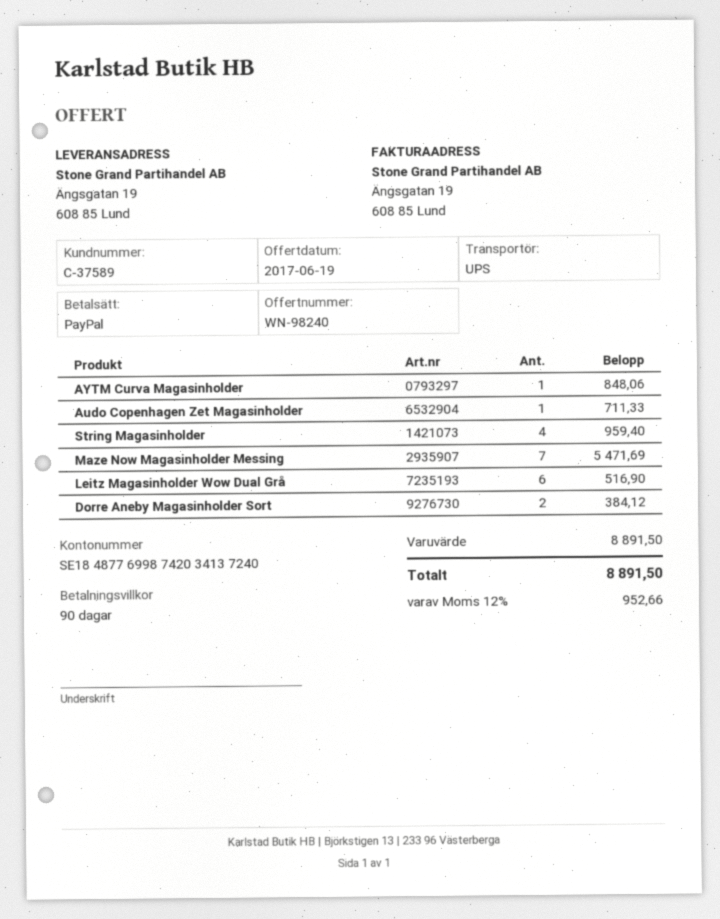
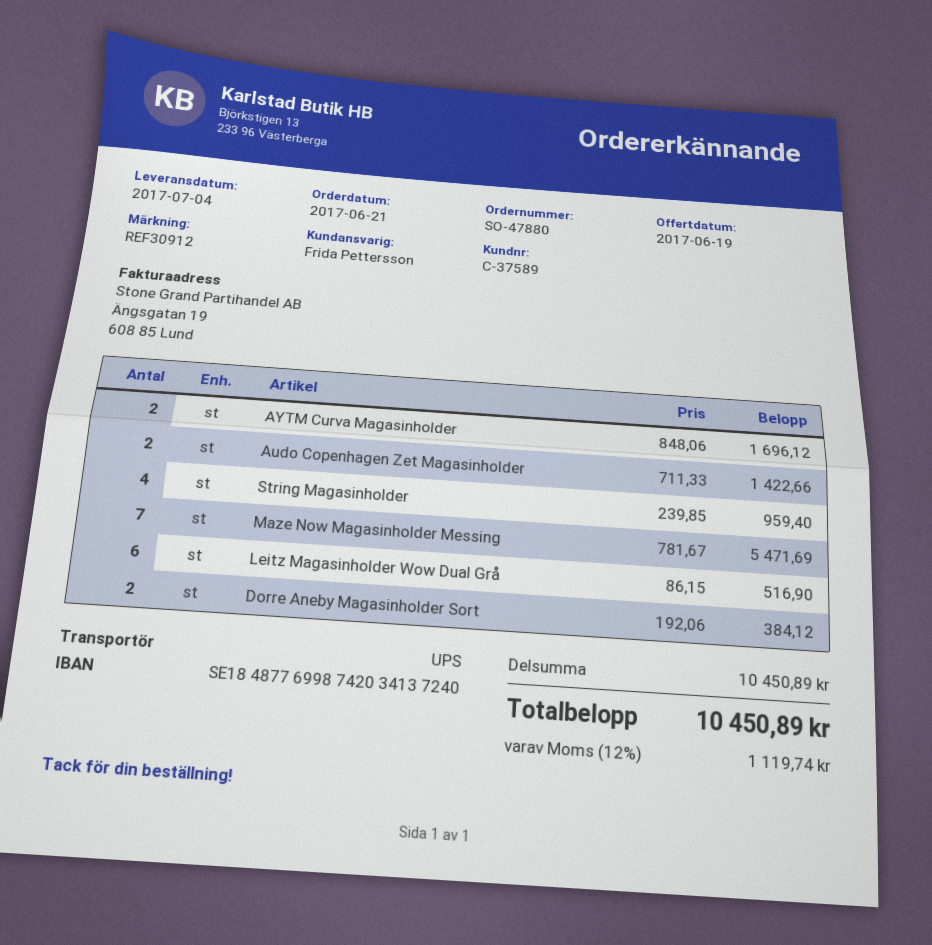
AYTM Curva Magasinholder: 1 for 848.06 -> 2 for 1696.12
Audo Copenhagen Zet Magasinholder: 1 for 711.33 -> 2 for 1422.66
subtotal: 8891.50 -> 10450.89
tax: 12% = 952.66 -> 12% = 1119.74
total: 8891.50 -> 10450.89

